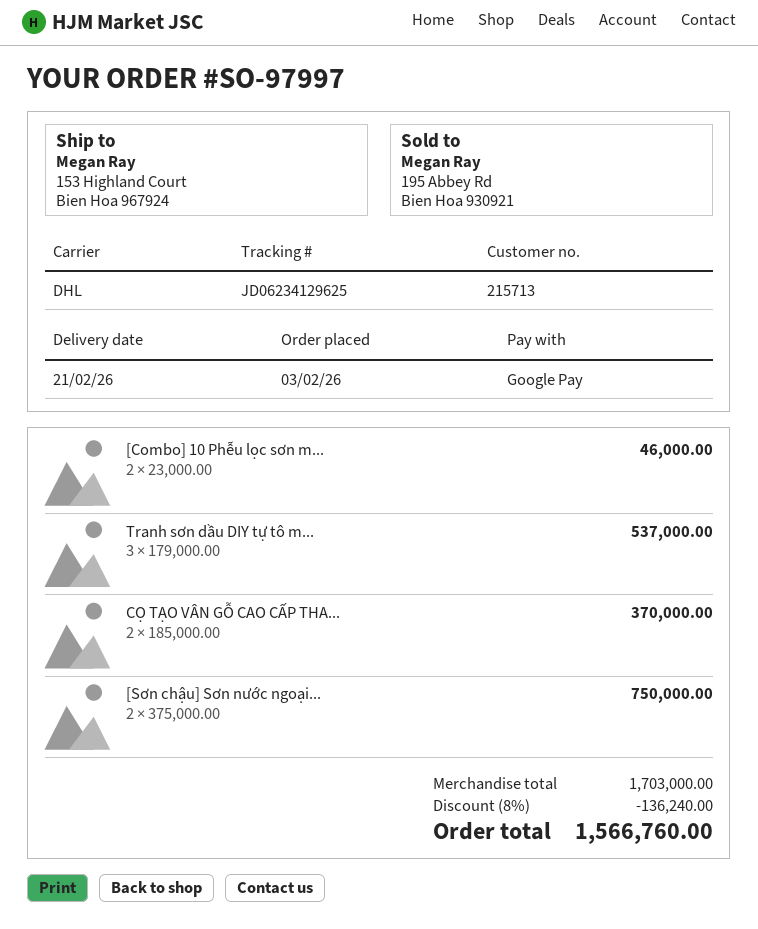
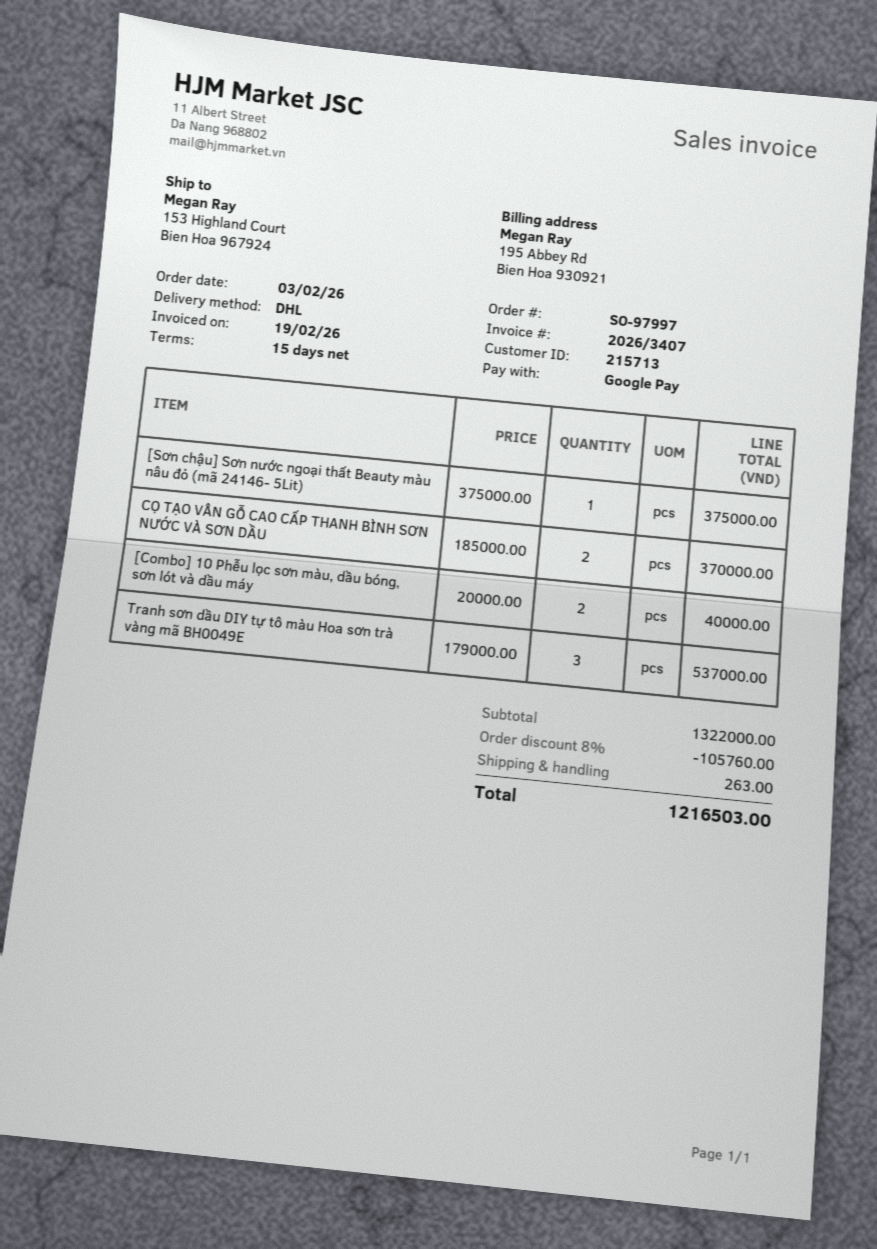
[Combo] 10 Phễu lọc sơn m...: 2 x 23000.00 = 46000.00 -> 2 x 20000.00 = 40000.00
[Sơn chậu] Sơn nước ngoại...: 2 x 375000.00 = 750000.00 -> 1 x 375000.00 = 375000.00
subtotal: 1703000.00 -> 1322000.00
discount: 8% = 136240.00 -> 8% = 105760.00
shipping: none -> 263.00
total: 1566760.00 -> 1216503.00

